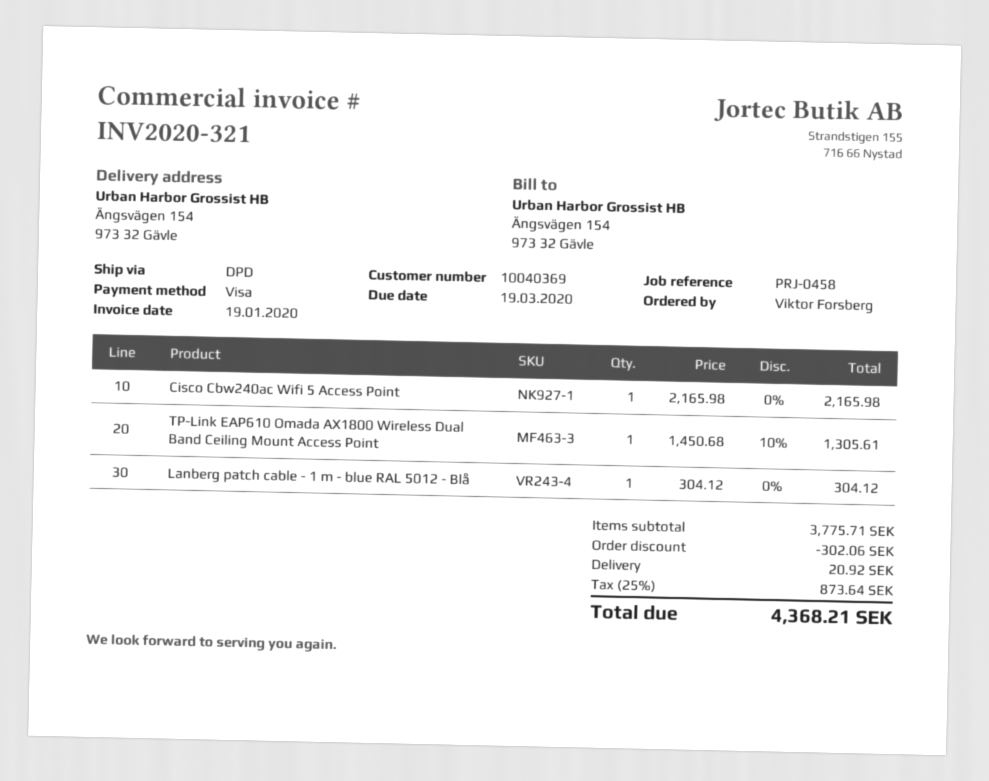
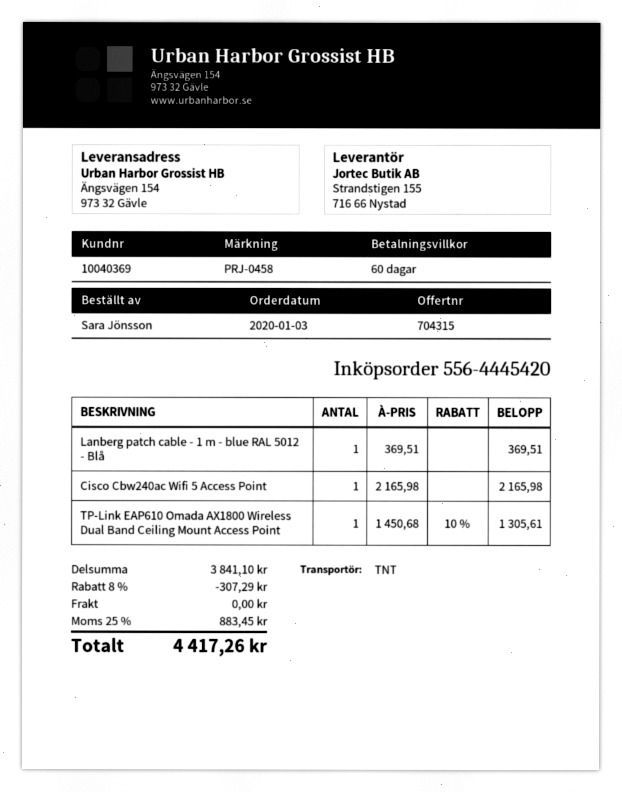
ordered by: Viktor Forsberg -> Sara Jönsson
shipping method: DPD -> TNT
Lanberg patch cable - 1 m - blue RAL 5012 - Blå: 1 x 304.12 = 304.12 -> 1 x 369.51 = 369.51
subtotal: 3775.71 -> 3841.10
discount: 302.06 -> 307.29
shipping: 20.92 -> 0.00
tax: 25% = 873.64 -> 25% = 883.45
total: 4368.21 -> 4417.26

